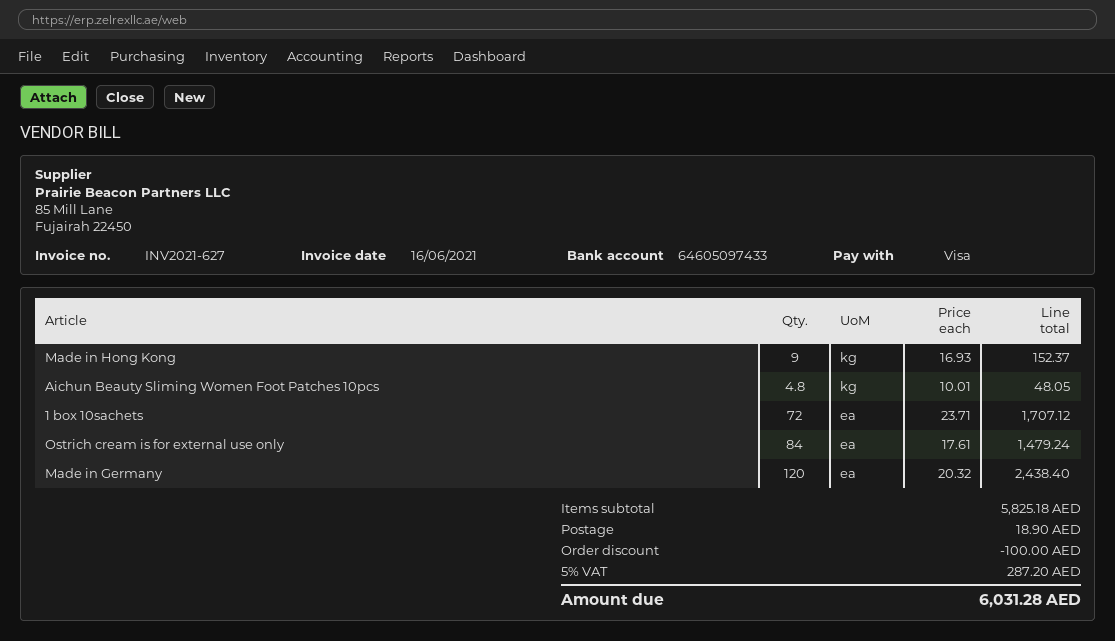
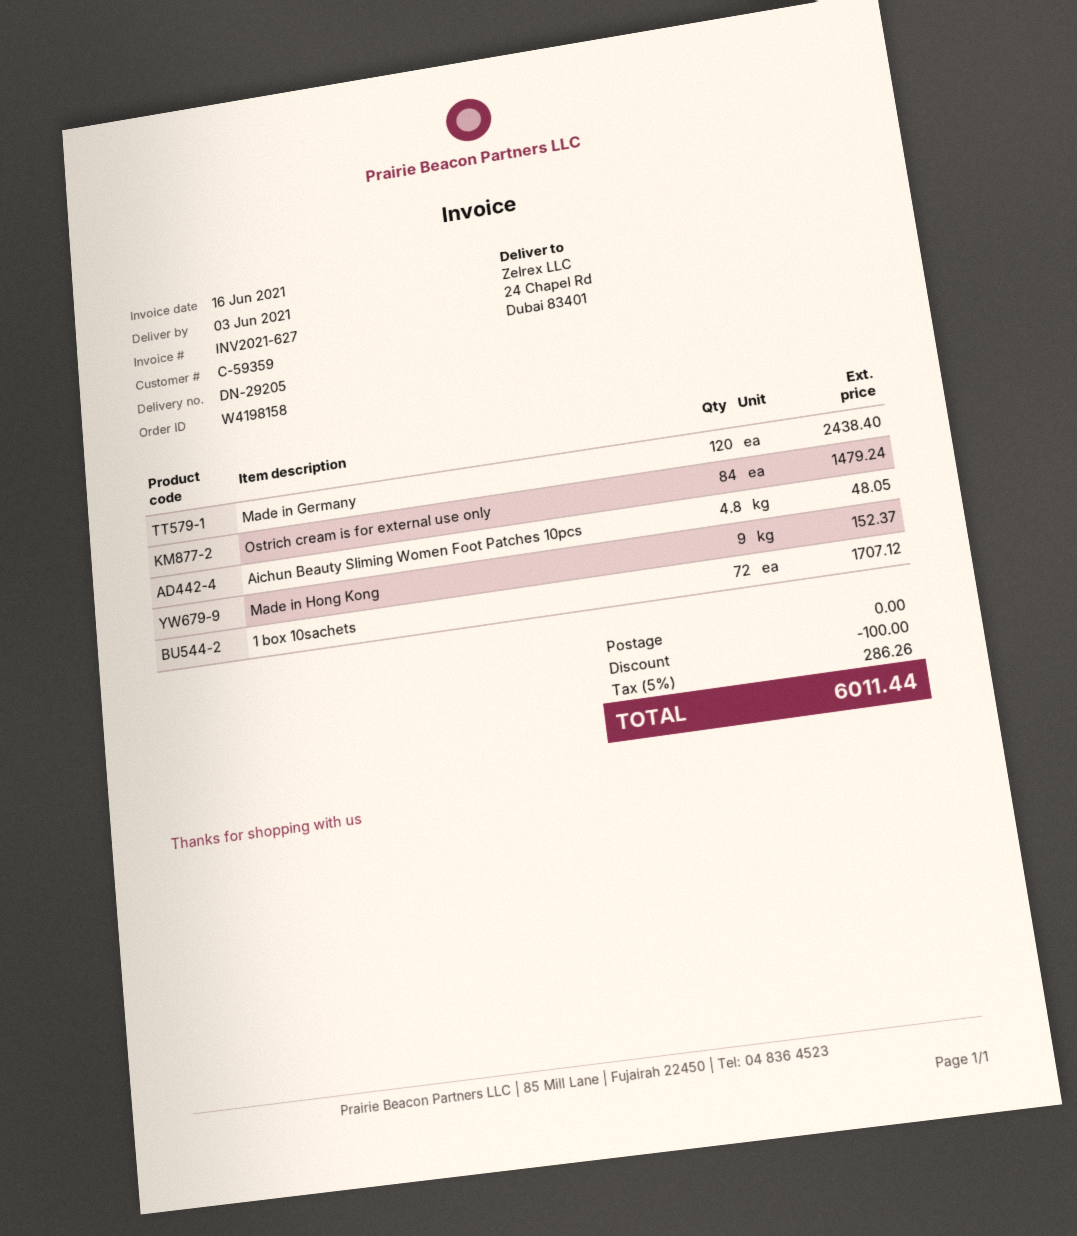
shipping: 18.90 -> 0.00
tax: 5% = 287.20 -> 5% = 286.26
total: 6031.28 -> 6011.44

